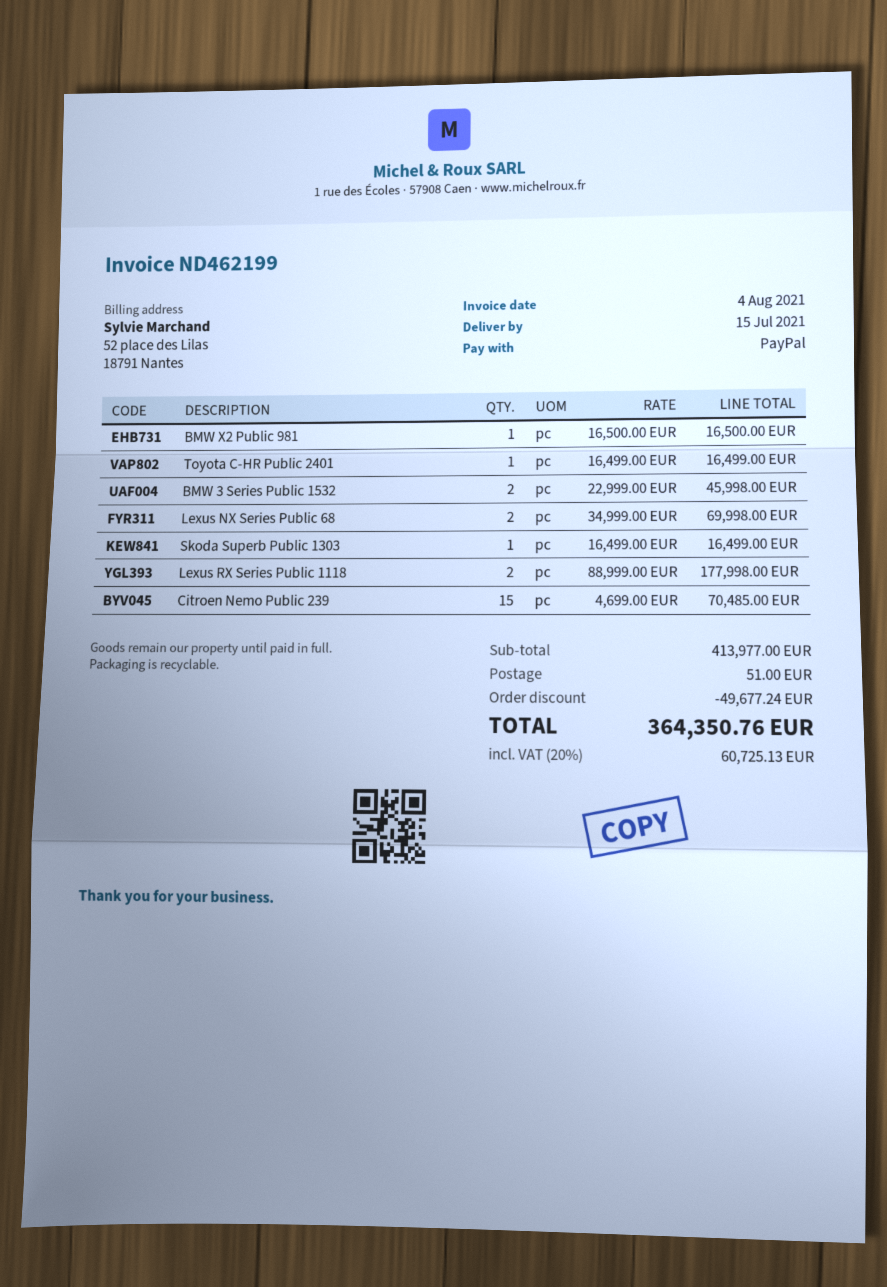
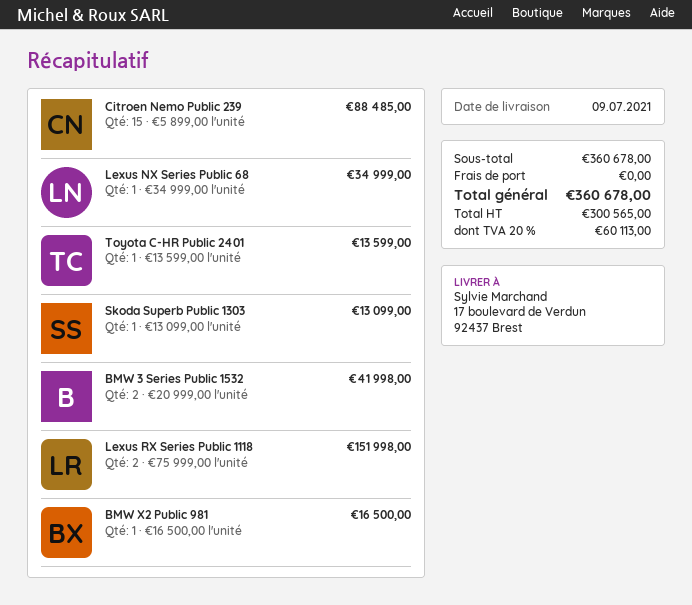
delivery date: 2021-07-15 -> 2021-07-09
Toyota C-HR Public 2401: 1 x 16499.00 = 16499.00 -> 1 x 13599.00 = 13599.00
BMW 3 Series Public 1532: 2 x 22999.00 = 45998.00 -> 2 x 20999.00 = 41998.00
Lexus NX Series Public 68: 2 x 34999.00 = 69998.00 -> 1 x 34999.00 = 34999.00
Skoda Superb Public 1303: 1 x 16499.00 = 16499.00 -> 1 x 13099.00 = 13099.00
Lexus RX Series Public 1118: 2 x 88999.00 = 177998.00 -> 2 x 75999.00 = 151998.00
Citroen Nemo Public 239: 15 x 4699.00 = 70485.00 -> 15 x 5899.00 = 88485.00
subtotal: 413977.00 -> 360678.00
discount: 49677.24 -> none
shipping: 51.00 -> 0.00
tax: 20% = 60725.13 -> 20% = 60113.00
total: 364350.76 -> 360678.00

